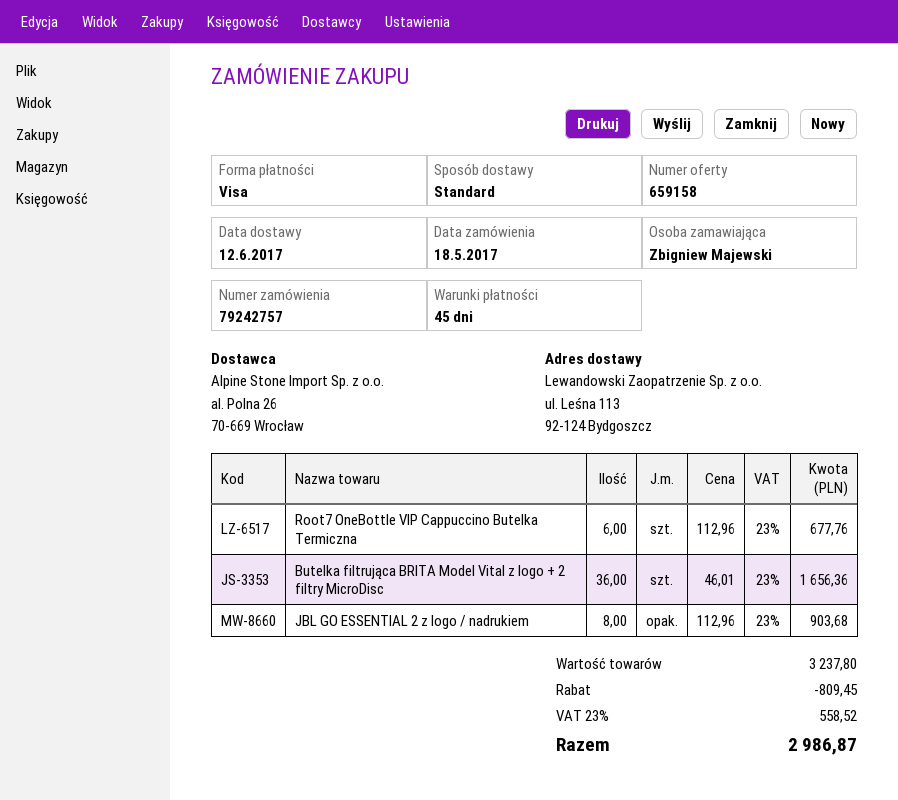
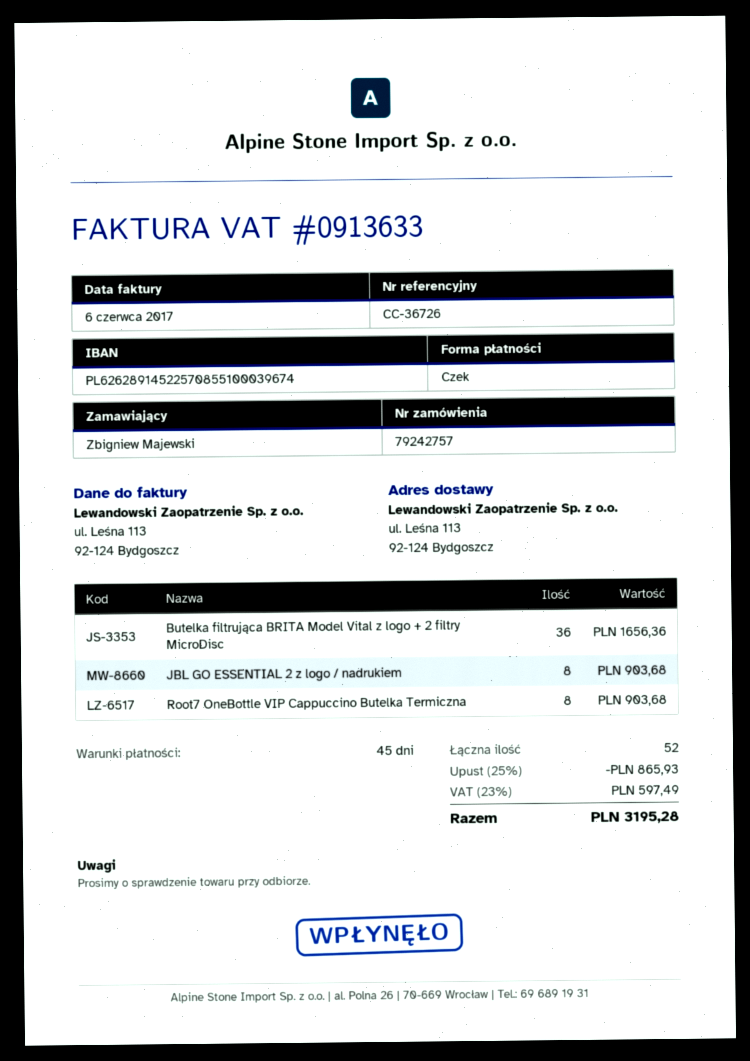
payment method: Visa -> cheque
Root7 OneBottle VIP Cappuccino Butelka Termiczna: 6 for 677.76 -> 8 for 903.68
discount: 809.45 -> 865.93
tax: 23% = 558.52 -> 23% = 597.49
total: 2986.87 -> 3195.28

